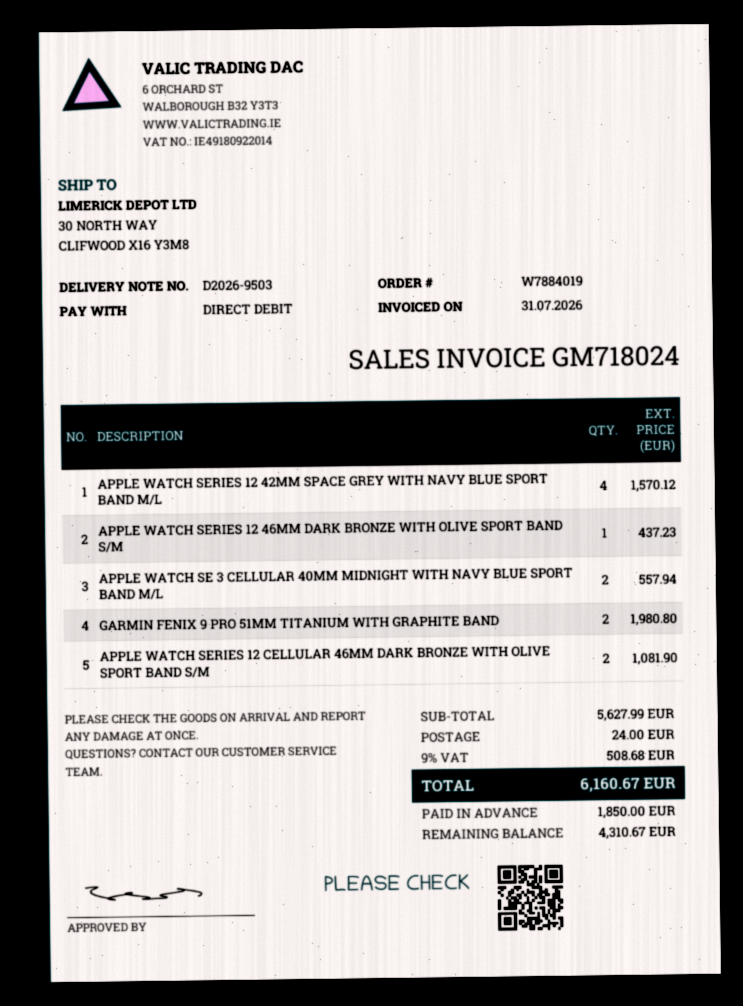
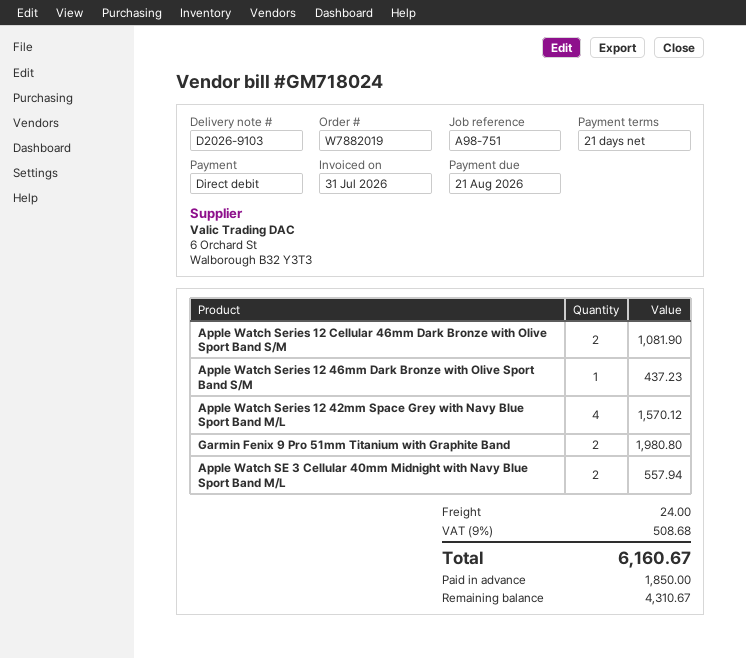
order number: W7884019 -> W7882019
delivery note number: D2026-9503 -> D2026-9103

